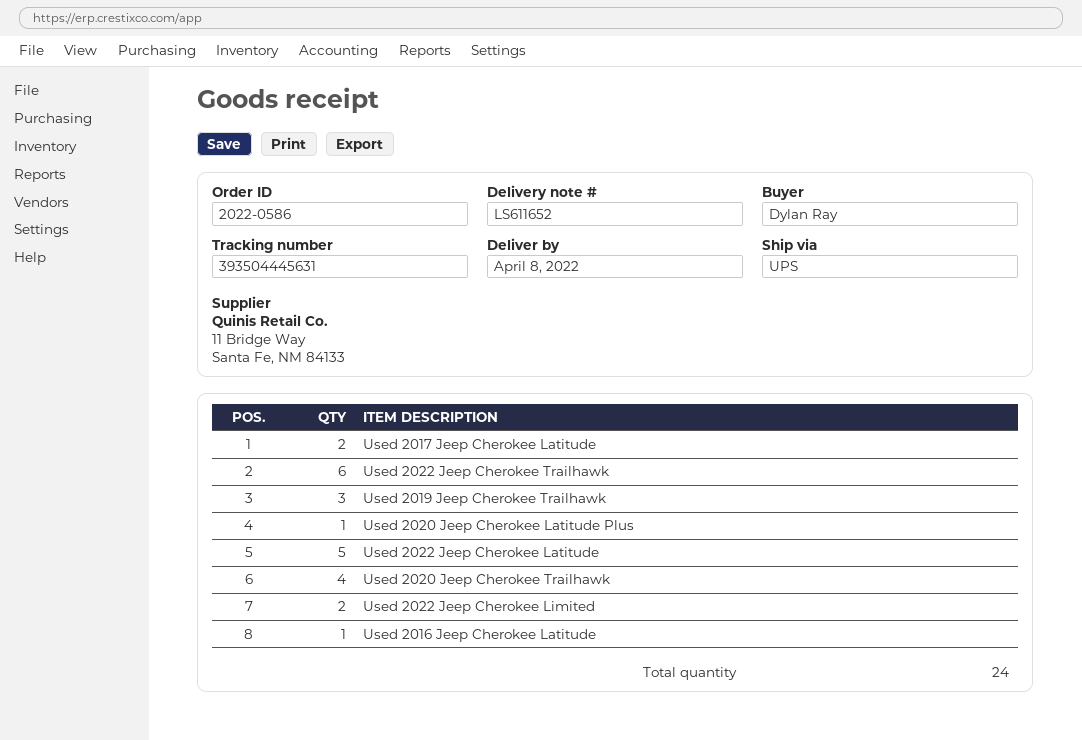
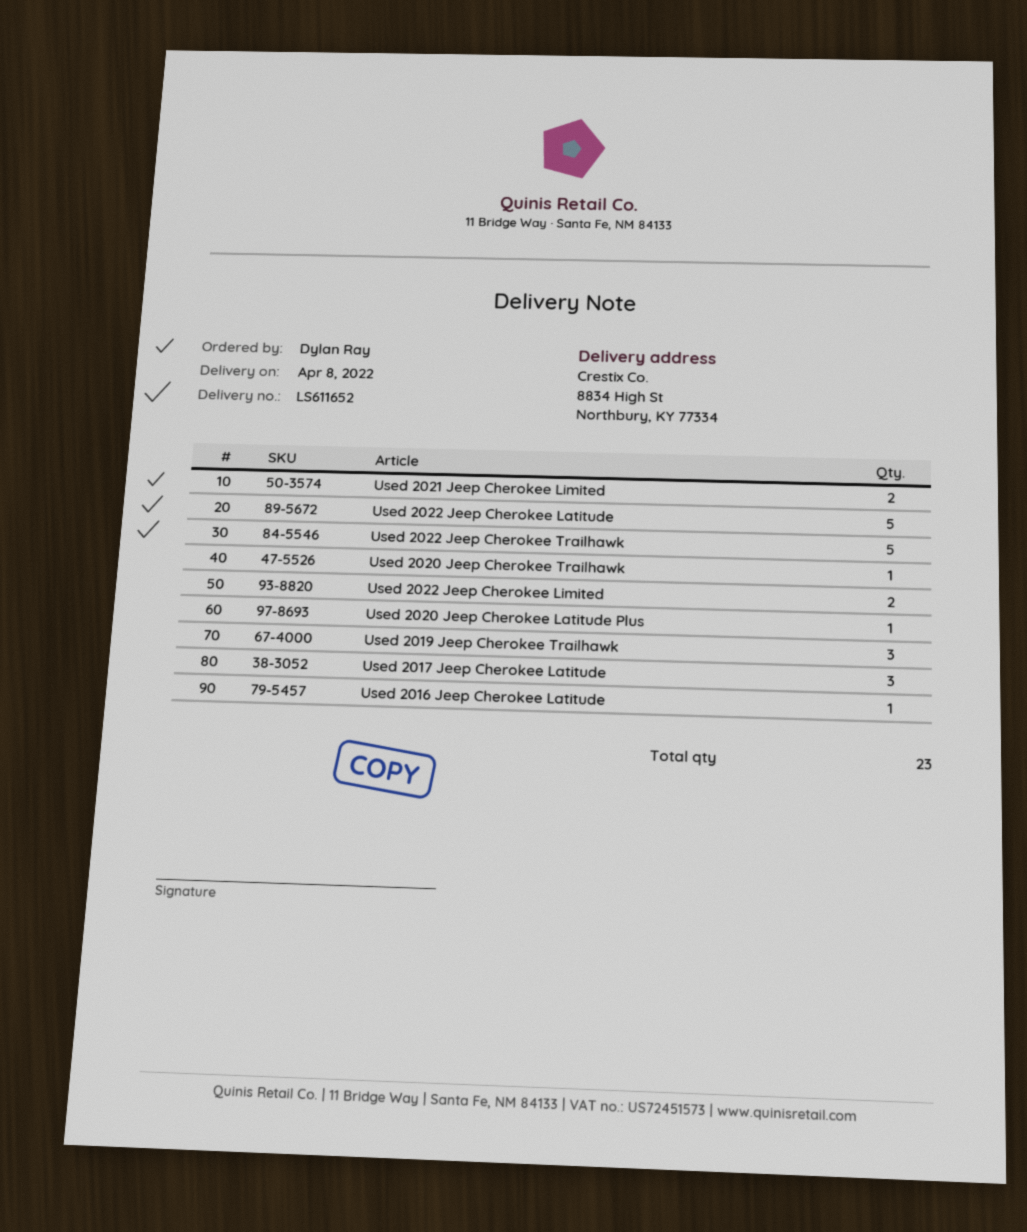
Used 2017 Jeep Cherokee Latitude: 2 -> 3
Used 2022 Jeep Cherokee Trailhawk: 6 -> 5
Used 2020 Jeep Cherokee Trailhawk: 4 -> 1
Used 2021 Jeep Cherokee Limited: none -> 2
total quantity: 24 -> 23

